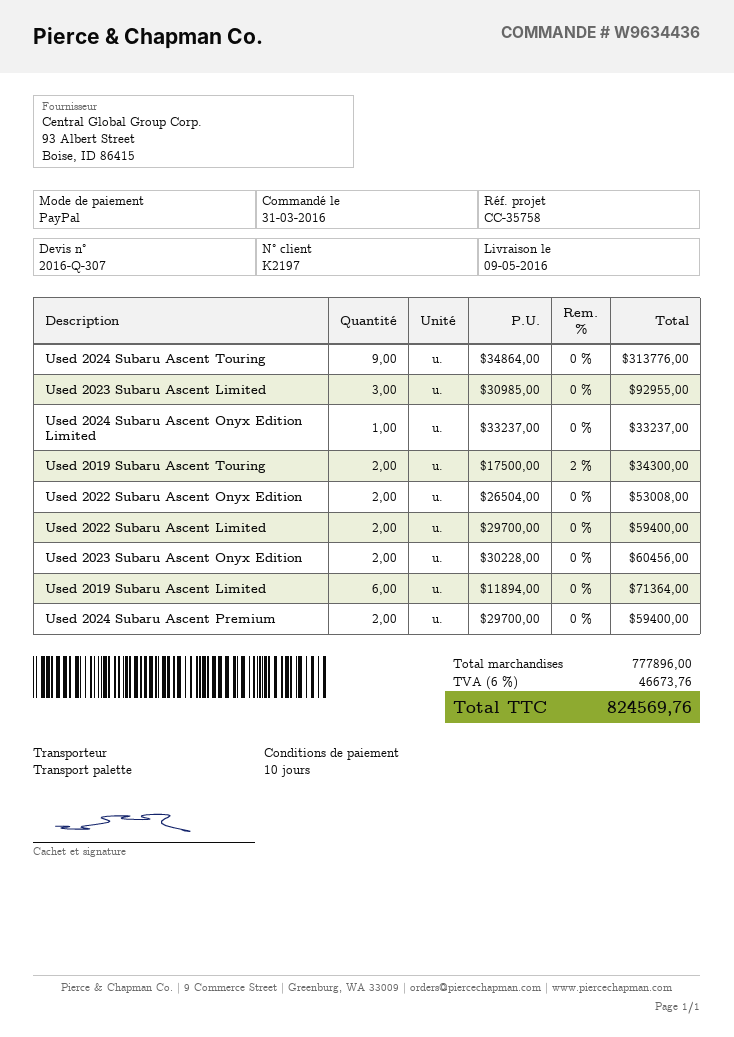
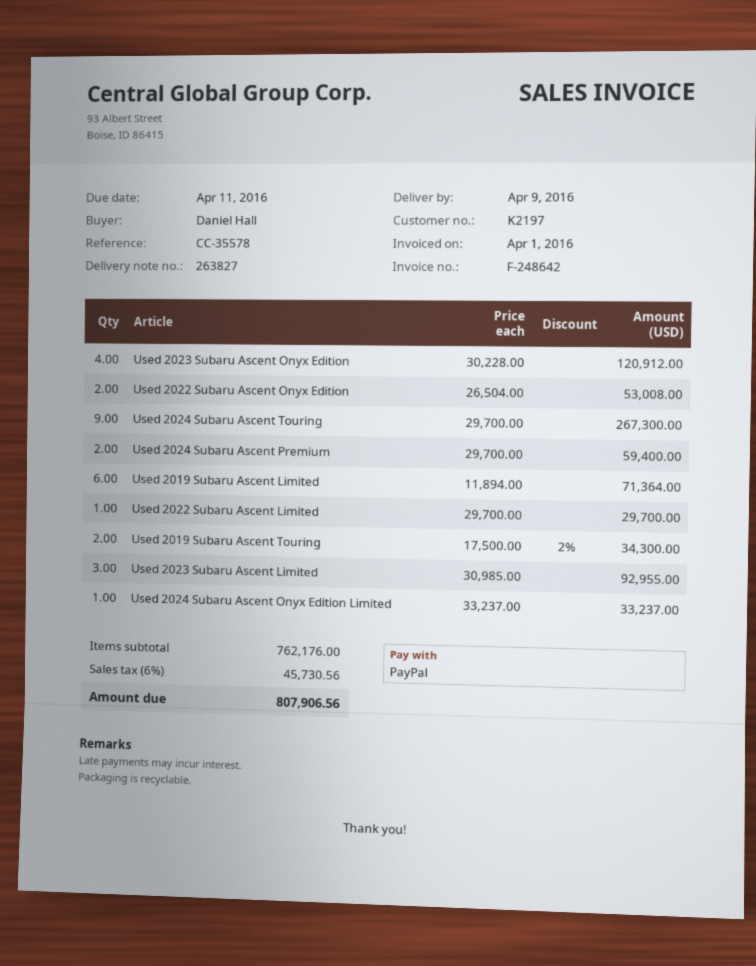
delivery date: 2016-05-09 -> 2016-04-09
reference: CC-35758 -> CC-35578
Used 2024 Subaru Ascent Touring: 9 x 34864.00 = 313776.00 -> 9 x 29700.00 = 267300.00
Used 2022 Subaru Ascent Limited: 2 x 29700.00 = 59400.00 -> 1 x 29700.00 = 29700.00
Used 2023 Subaru Ascent Onyx Edition: 2 x 30228.00 = 60456.00 -> 4 x 30228.00 = 120912.00
subtotal: 777896.00 -> 762176.00
tax: 6% = 46673.76 -> 6% = 45730.56
total: 824569.76 -> 807906.56

